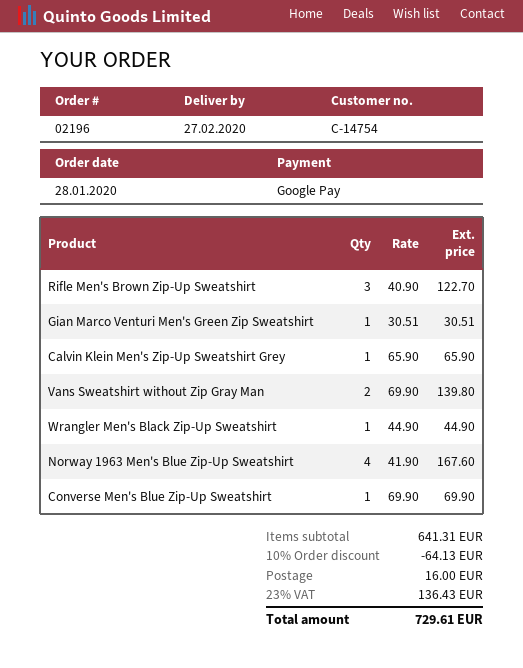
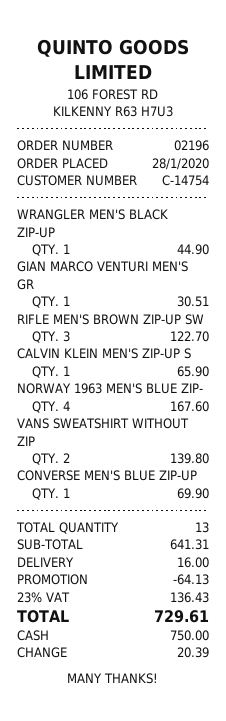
payment method: Google Pay -> cash

